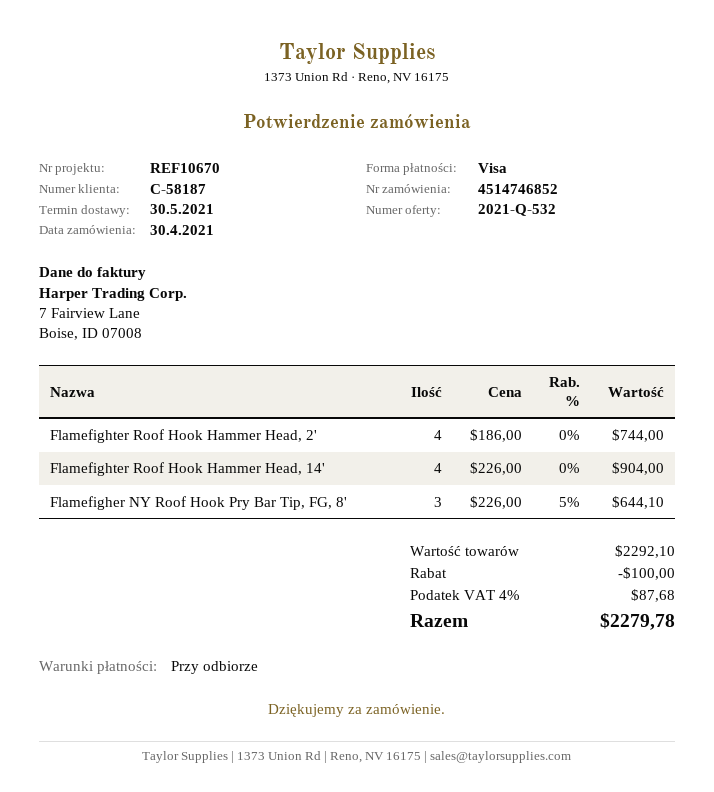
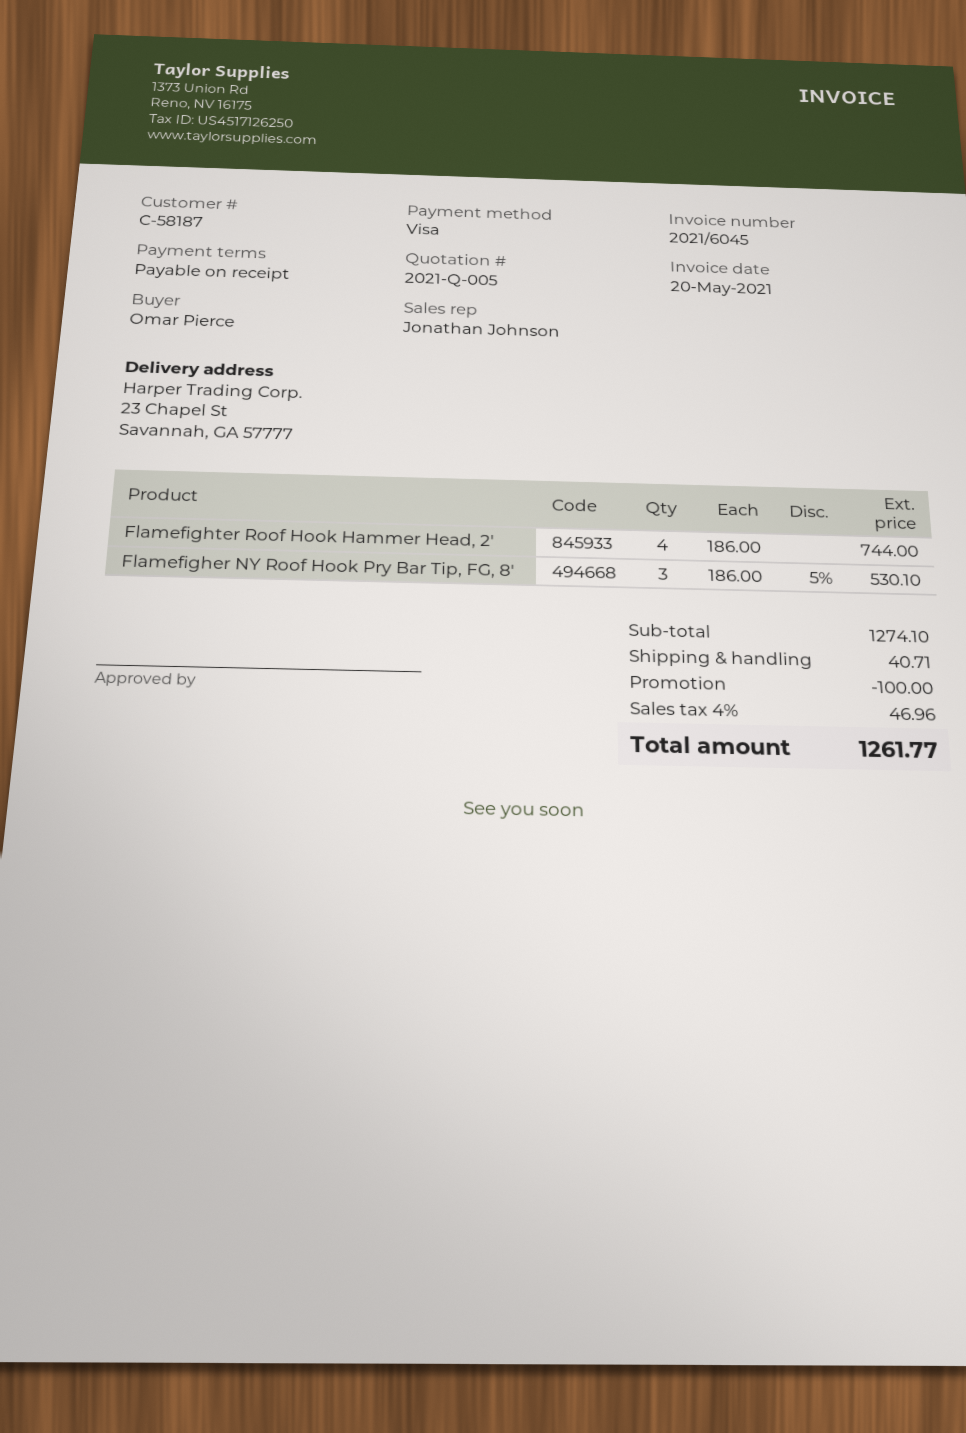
quote number: 2021-Q-532 -> 2021-Q-005
Flamefighter Roof Hook Hammer Head, 14': 4 x 226.00 = 904.00 -> none
Flamefigher NY Roof Hook Pry Bar Tip, FG, 8': 3 x 226.00 - 5% = 644.10 -> 3 x 186.00 - 5% = 530.10
subtotal: 2292.10 -> 1274.10
shipping: none -> 40.71
tax: 4% = 87.68 -> 4% = 46.96
total: 2279.78 -> 1261.77

